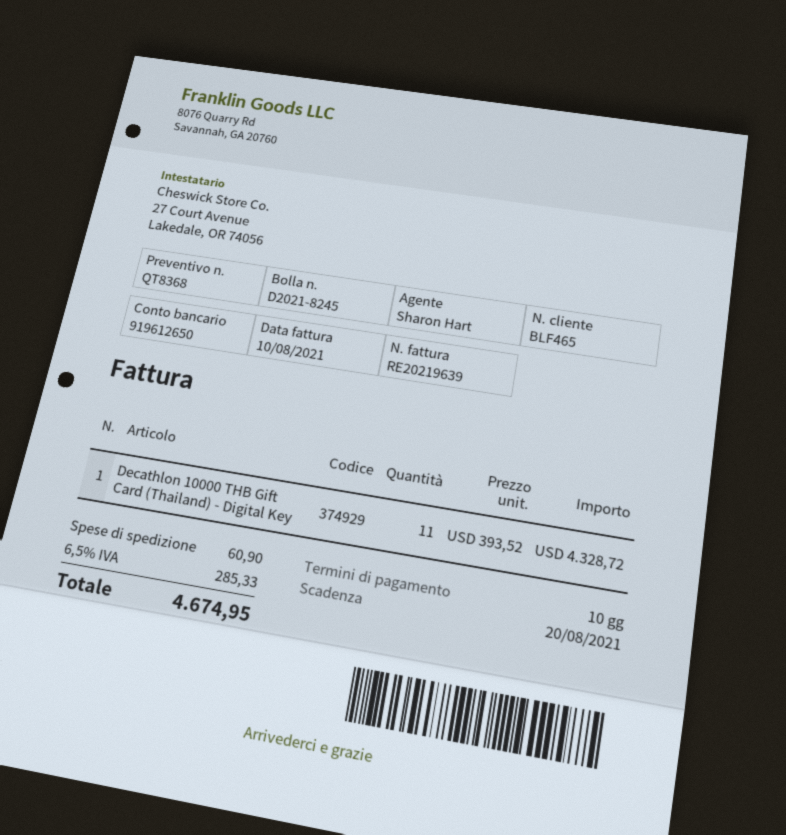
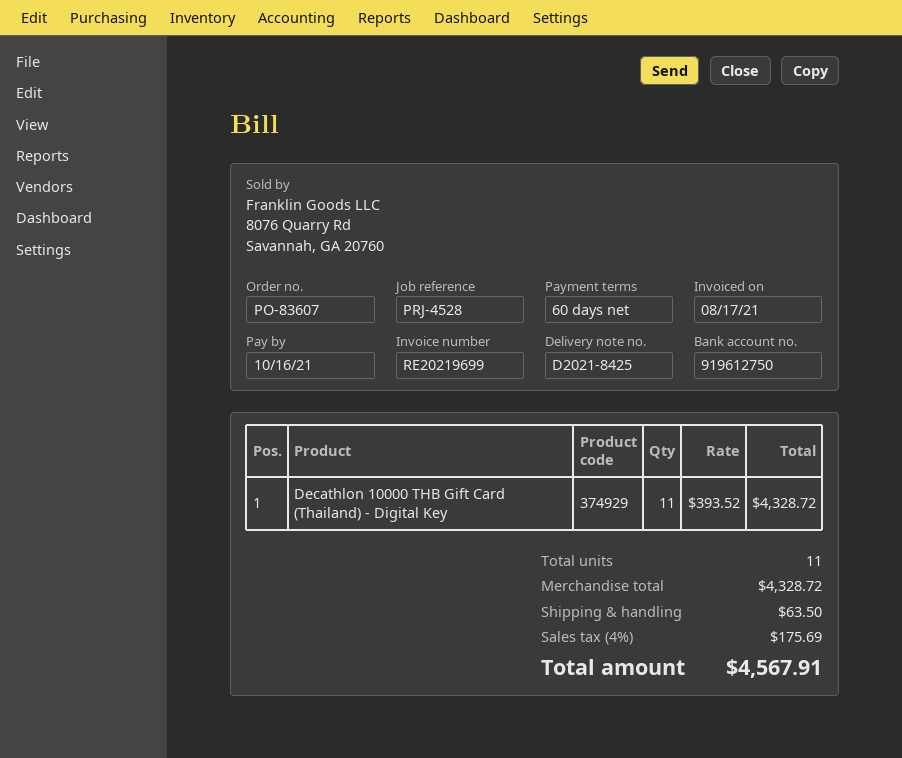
delivery note number: D2021-8245 -> D2021-8425
invoice number: RE20219639 -> RE20219699
invoice date: 2021-08-10 -> 2021-08-17
payment terms: 10 days -> 60 days
due date: 2021-08-20 -> 2021-10-16
bank account: 919612650 -> 919612750
shipping: 60.90 -> 63.50
tax: 6.5% = 285.33 -> 4% = 175.69
total: 4674.95 -> 4567.91

